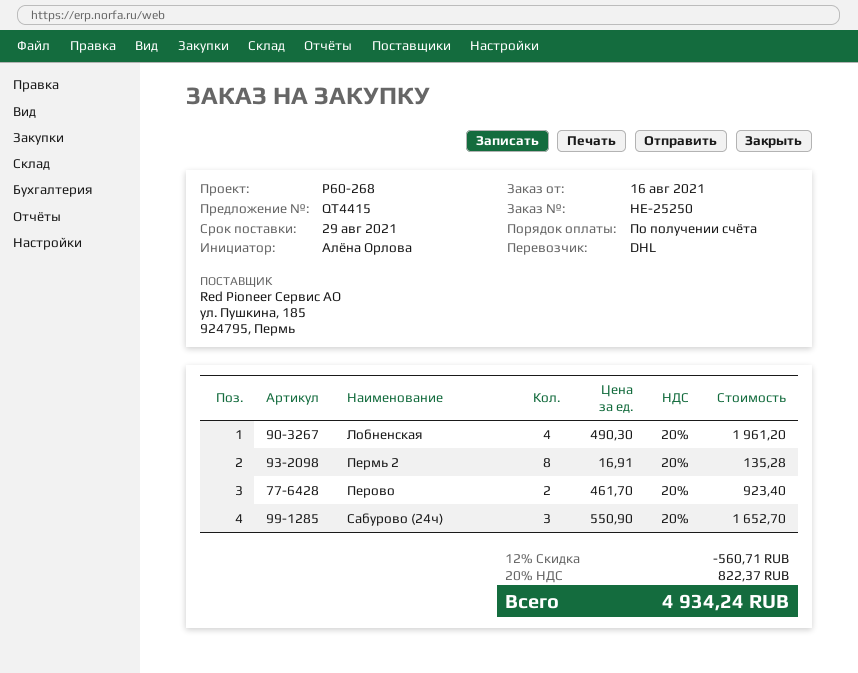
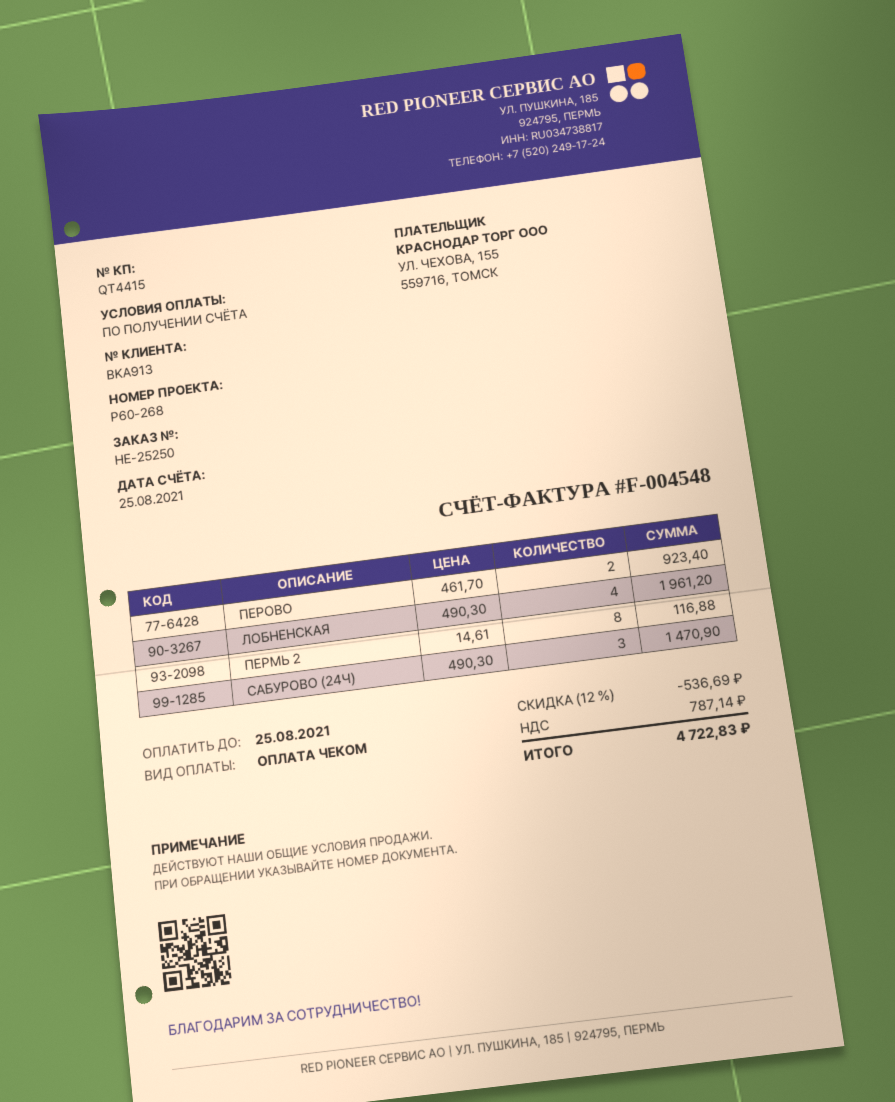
Пермь 2: 8 x 16.91 = 135.28 -> 8 x 14.61 = 116.88
Сабурово (24ч): 3 x 550.90 = 1652.70 -> 3 x 490.30 = 1470.90
discount: 12% = 560.71 -> 12% = 536.69
tax: 822.37 -> 787.14
total: 4934.24 -> 4722.83

